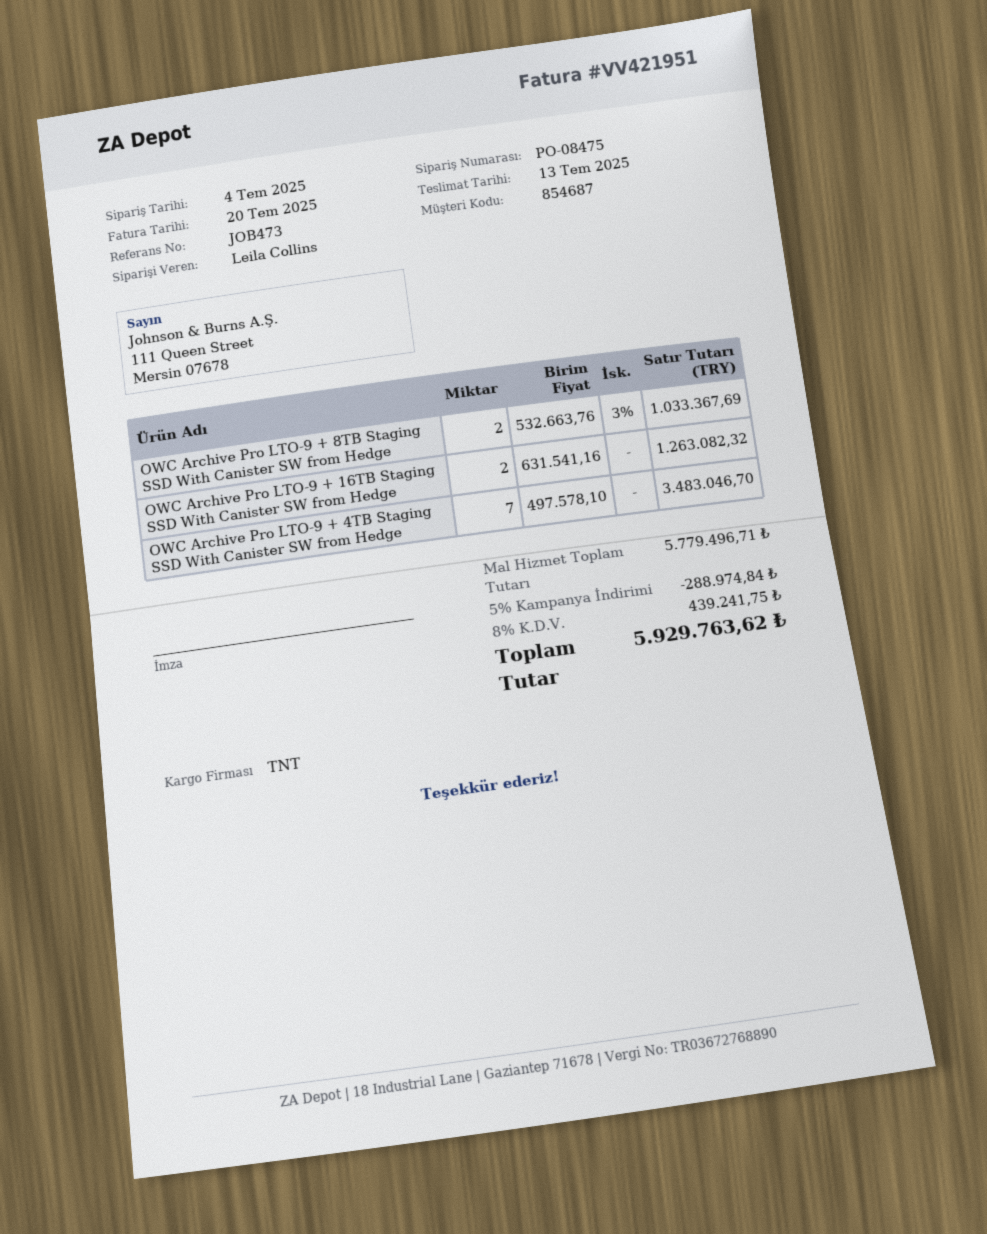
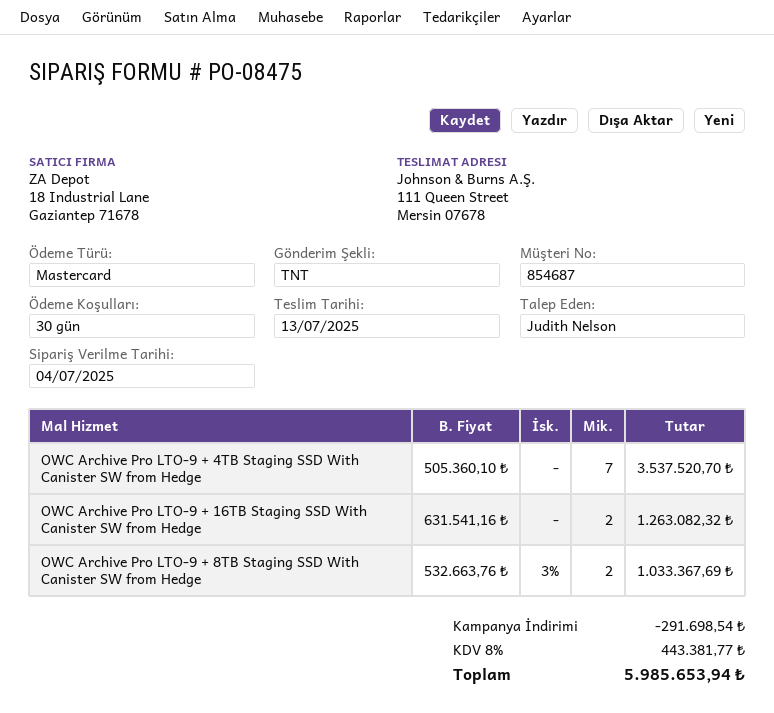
ordered by: Leila Collins -> Judith Nelson
OWC Archive Pro LTO-9 + 4TB Staging SSD With Canister SW from Hedge: 7 x 497578.10 = 3483046.70 -> 7 x 505360.10 = 3537520.70
discount: 288974.84 -> 291698.54
tax: 8% = 439241.75 -> 8% = 443381.77
total: 5929763.62 -> 5985653.94

